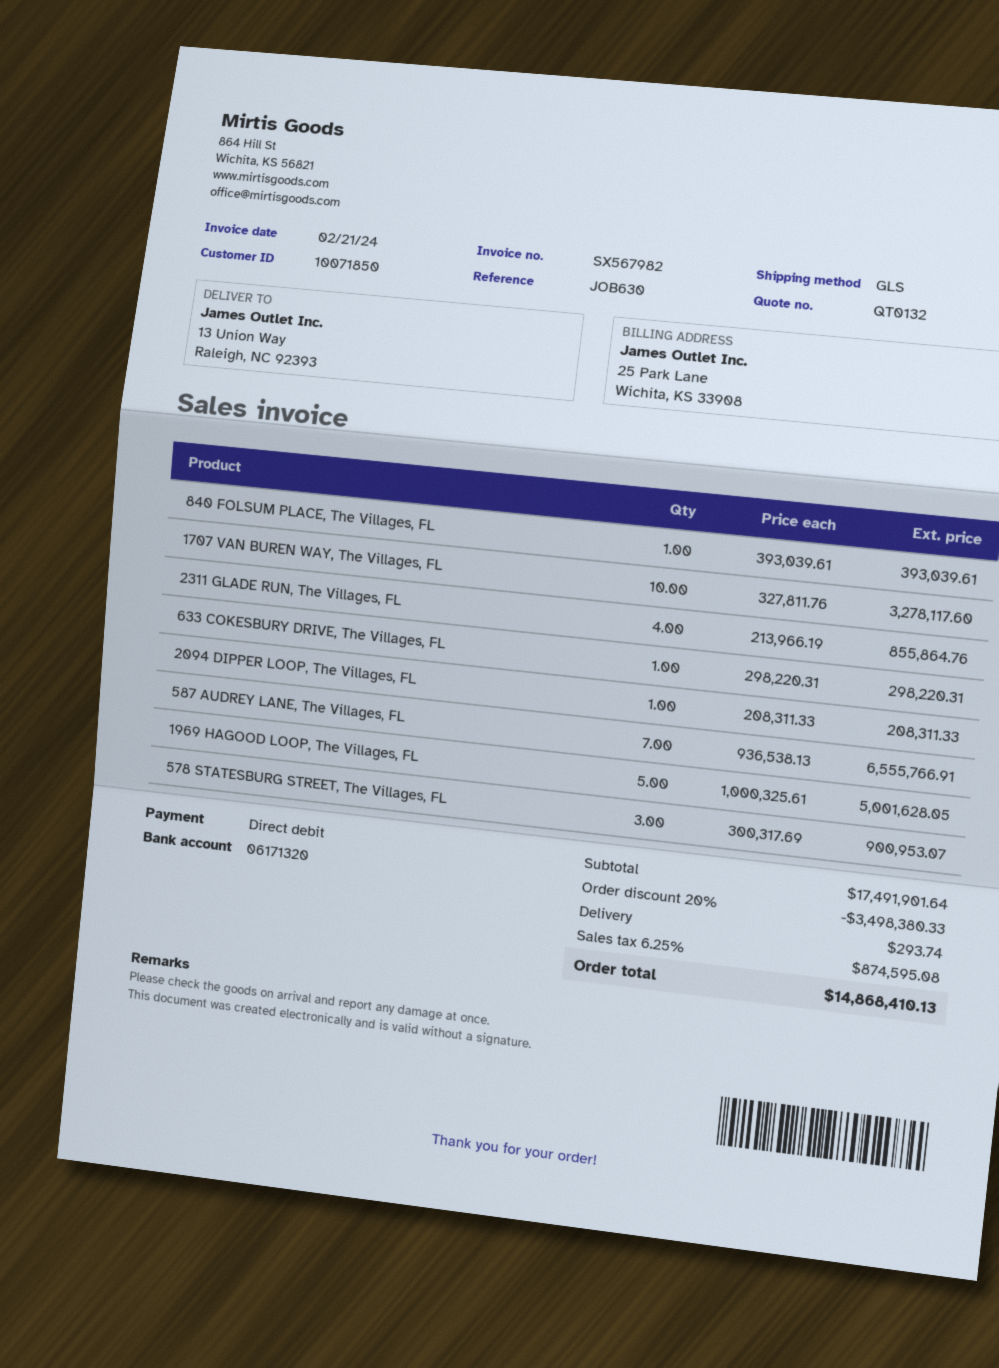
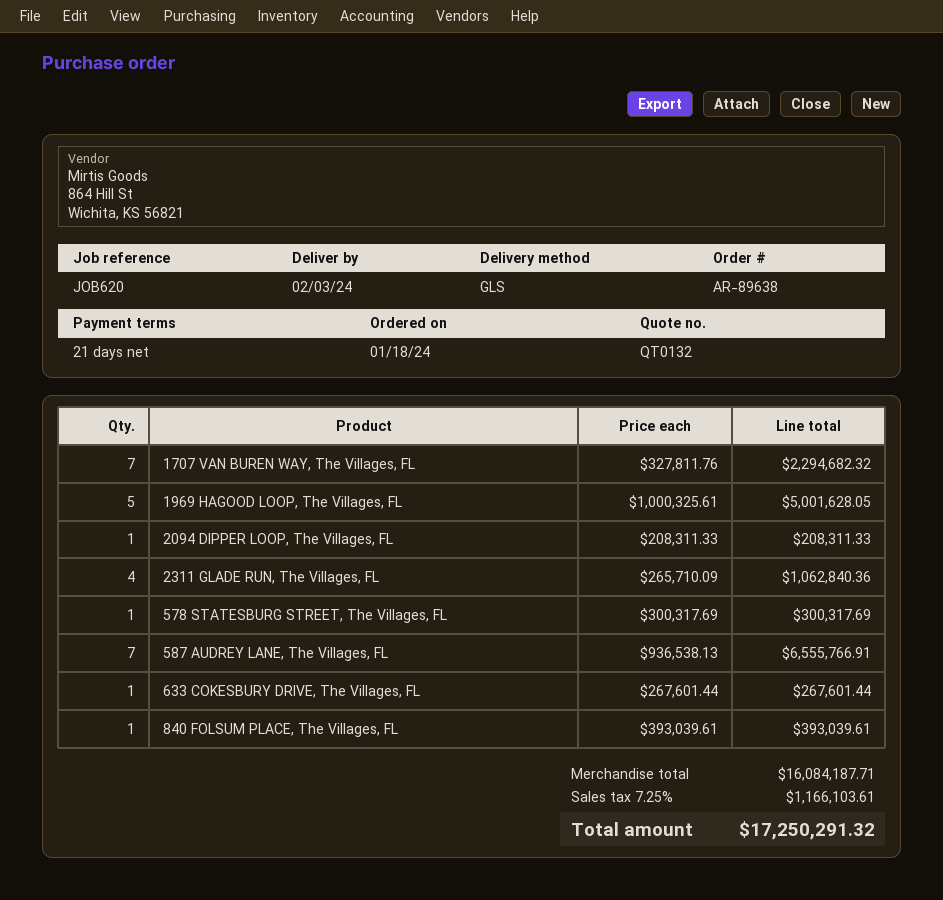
reference: JOB630 -> JOB620
1707 VAN BUREN WAY, The Villages, FL: 10 x 327811.76 = 3278117.60 -> 7 x 327811.76 = 2294682.32
2311 GLADE RUN, The Villages, FL: 4 x 213966.19 = 855864.76 -> 4 x 265710.09 = 1062840.36
633 COKESBURY DRIVE, The Villages, FL: 1 x 298220.31 = 298220.31 -> 1 x 267601.44 = 267601.44
578 STATESBURG STREET, The Villages, FL: 3 x 300317.69 = 900953.07 -> 1 x 300317.69 = 300317.69
subtotal: 17491901.64 -> 16084187.71
discount: 20% = 3498380.33 -> none
shipping: 293.74 -> none
tax: 6.25% = 874595.08 -> 7.25% = 1166103.61
total: 14868410.13 -> 17250291.32

